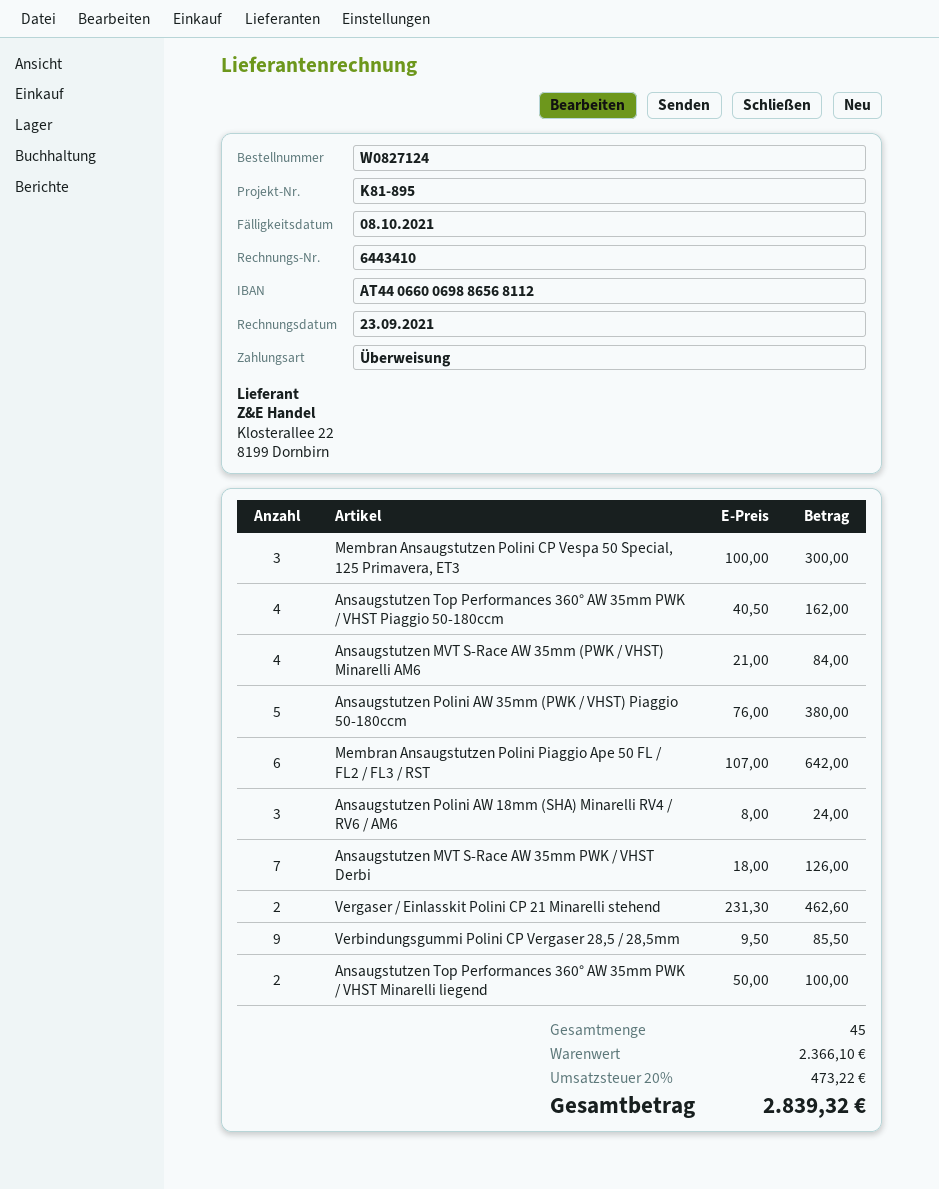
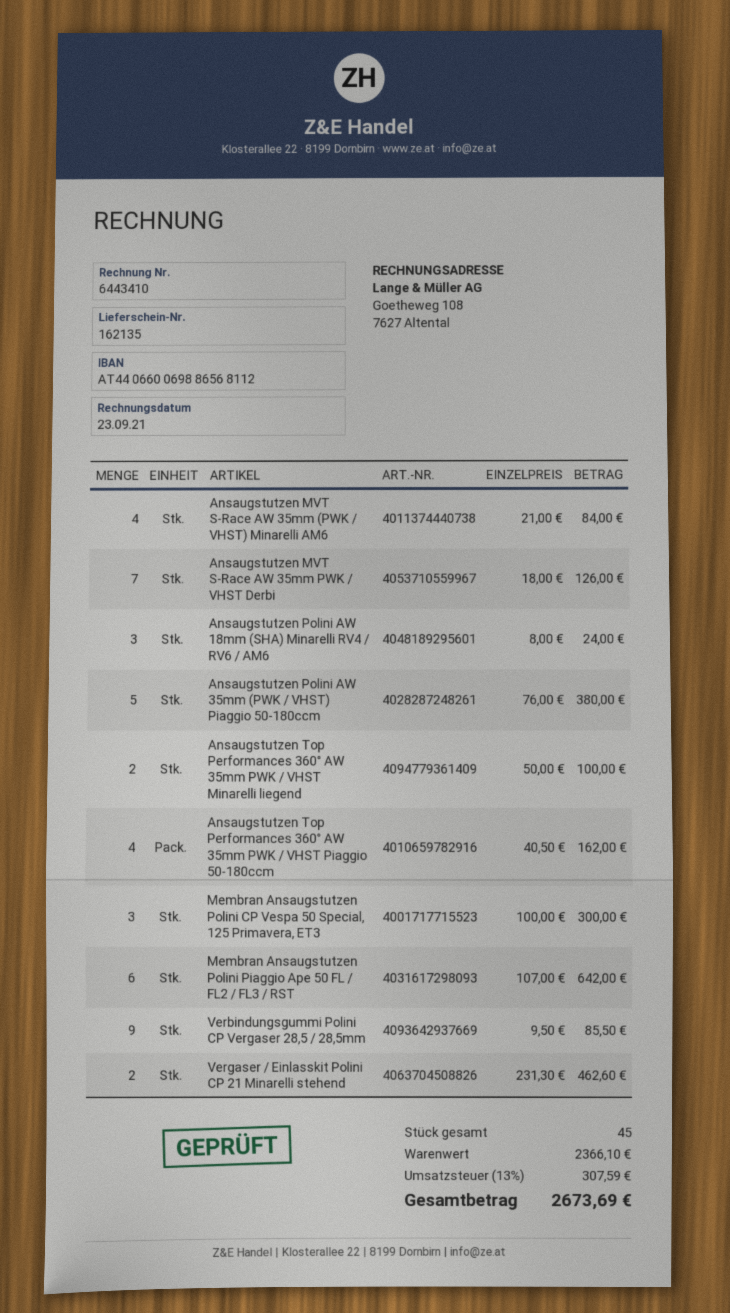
tax: 20% = 473.22 -> 13% = 307.59
total: 2839.32 -> 2673.69

